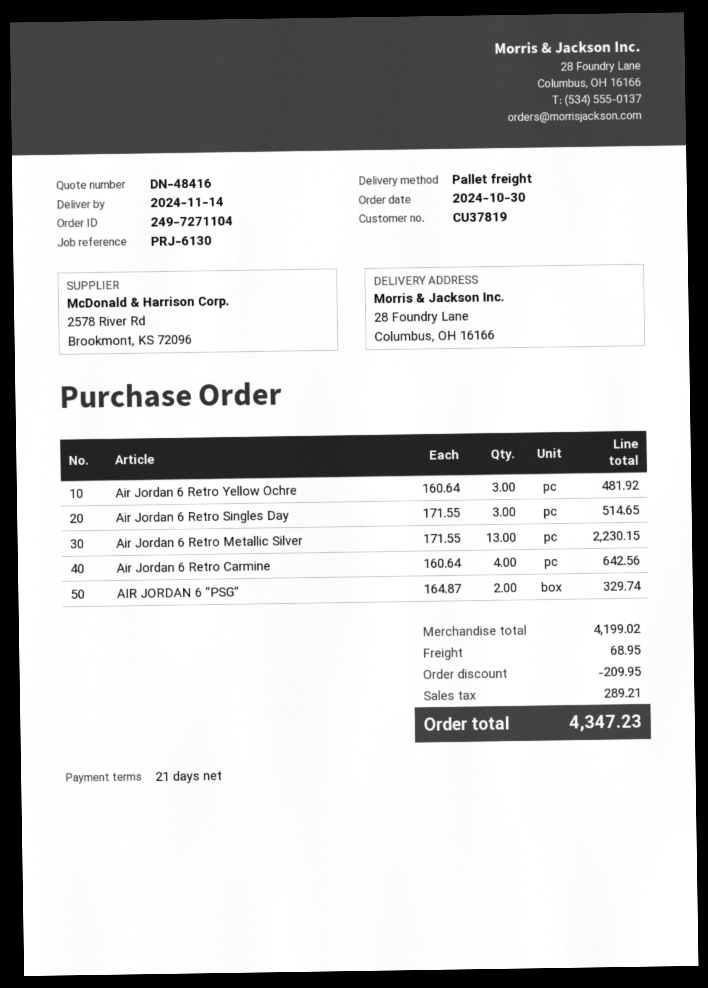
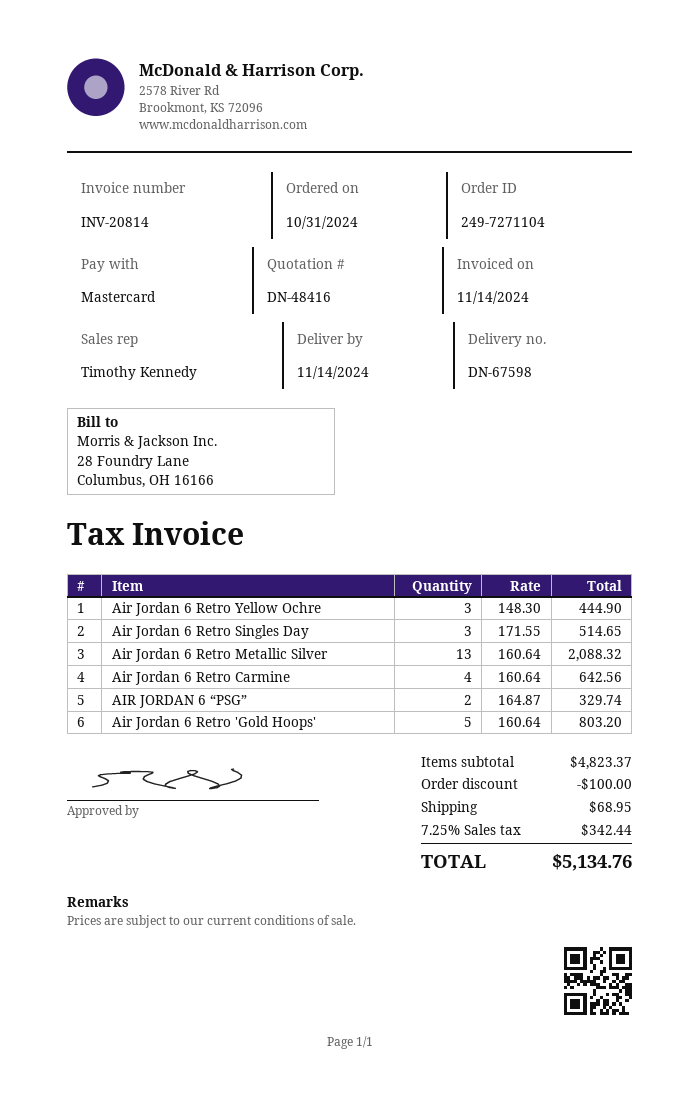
order date: 2024-10-30 -> 2024-10-31
Air Jordan 6 Retro Yellow Ochre: 3 x 160.64 = 481.92 -> 3 x 148.30 = 444.90
Air Jordan 6 Retro Metallic Silver: 13 x 171.55 = 2230.15 -> 13 x 160.64 = 2088.32
Air Jordan 6 Retro 'Gold Hoops': none -> 5 x 160.64 = 803.20
subtotal: 4199.02 -> 4823.37
discount: 209.95 -> 100.00
tax: 289.21 -> 342.44
total: 4347.23 -> 5134.76

